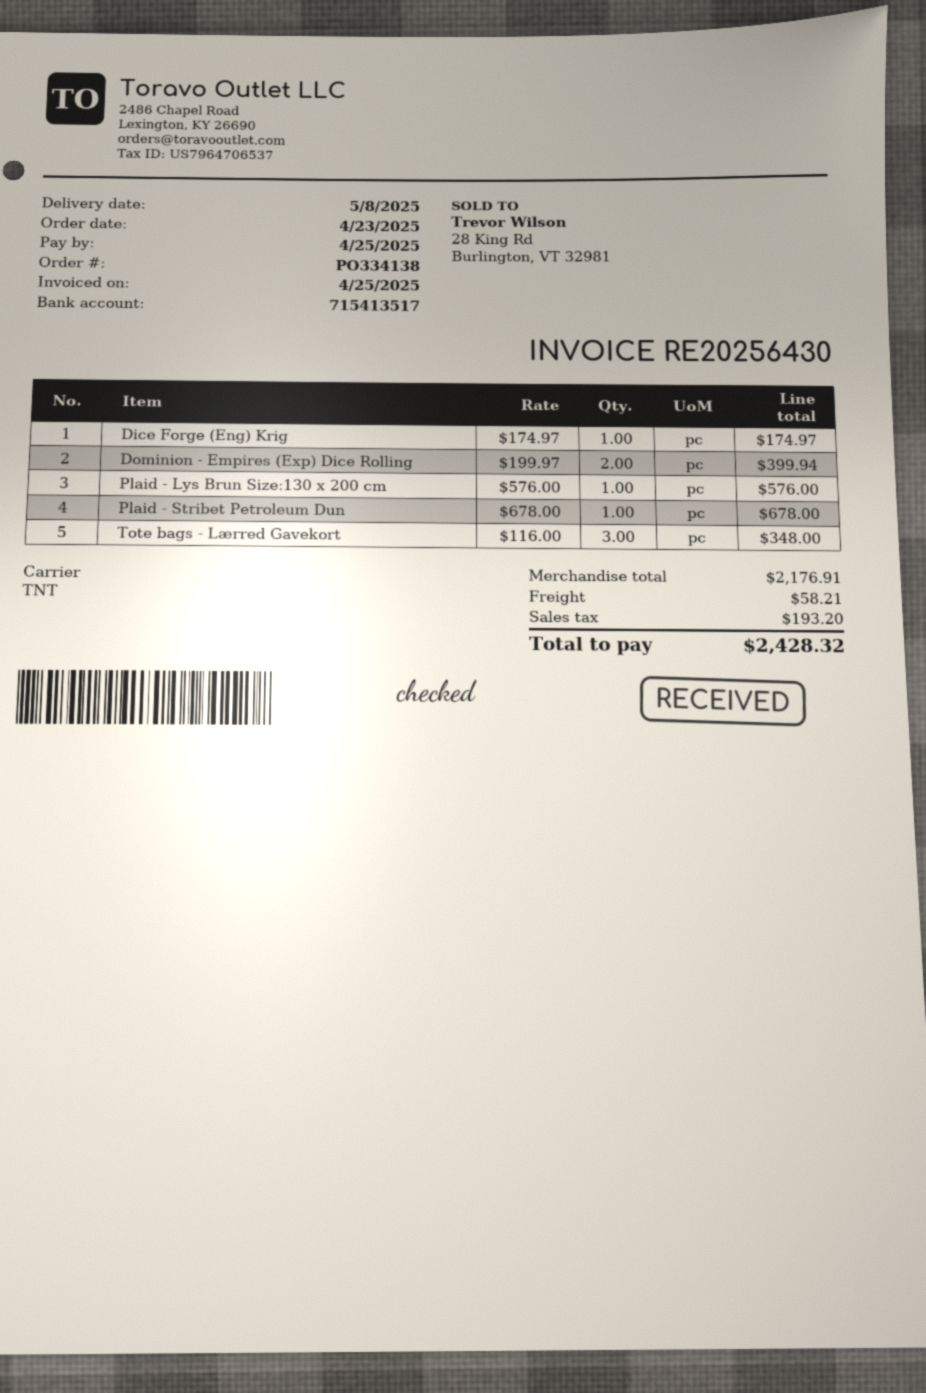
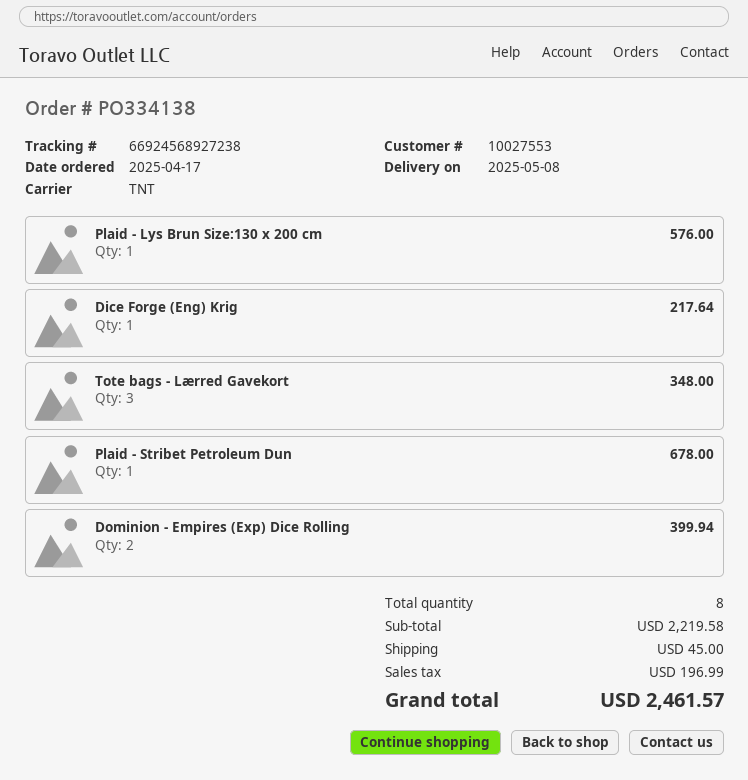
order date: 2025-04-23 -> 2025-04-17
Dice Forge (Eng) Krig: 1 for 174.97 -> 1 for 217.64
subtotal: 2176.91 -> 2219.58
shipping: 58.21 -> 45.00
tax: 193.20 -> 196.99
total: 2428.32 -> 2461.57

